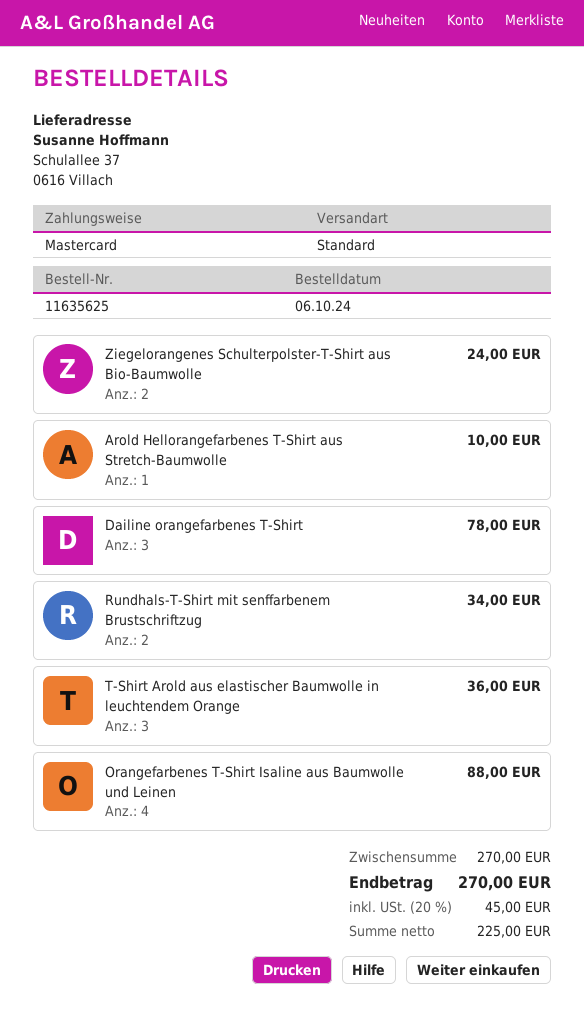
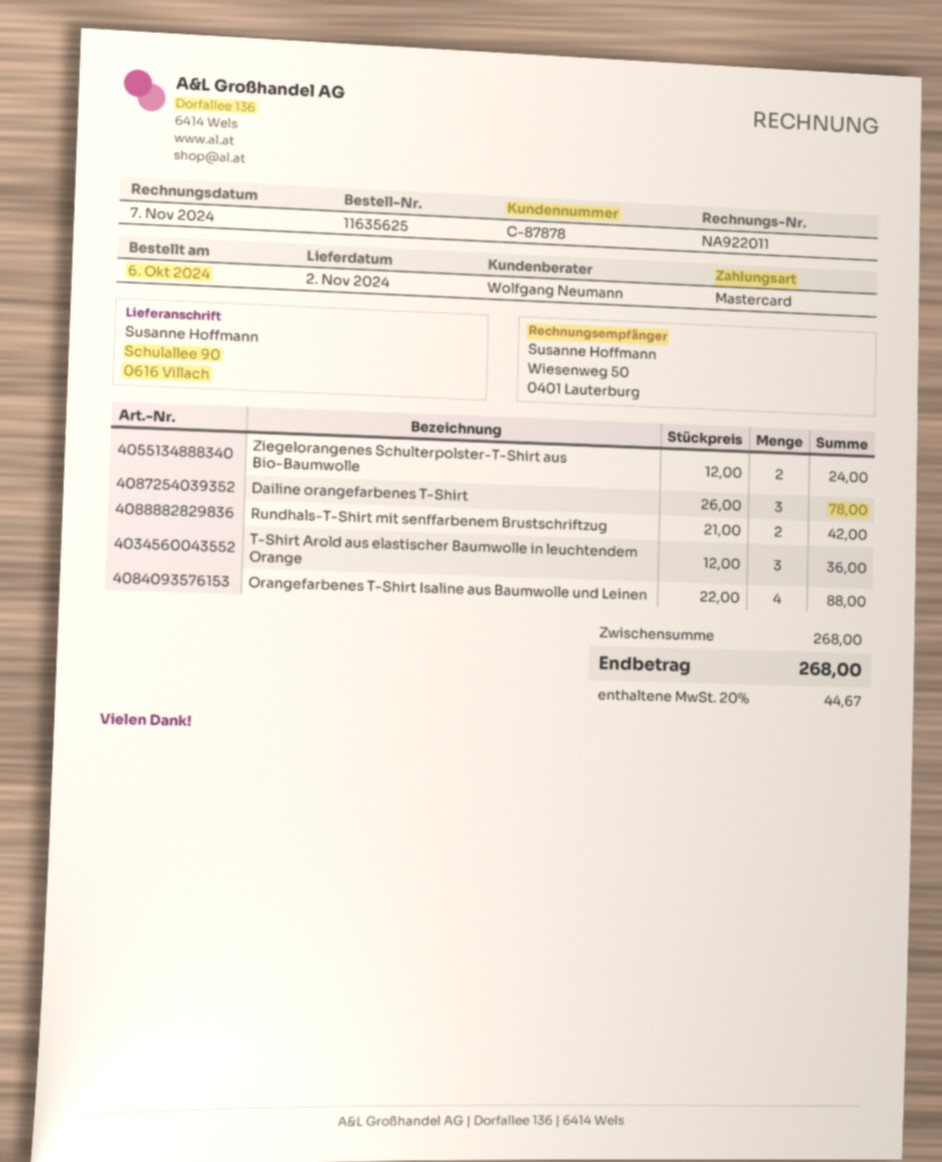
ship to: Schulallee 37, 0616 Villach -> Schulallee 90, 0616 Villach
Arold Hellorangefarbenes T-Shirt aus Stretch-Baumwolle: 1 for 10.00 -> none
Rundhals-T-Shirt mit senffarbenem Brustschriftzug: 2 for 34.00 -> 2 for 42.00
subtotal: 270.00 -> 268.00
tax: 20% = 45.00 -> 20% = 44.67
total: 270.00 -> 268.00

